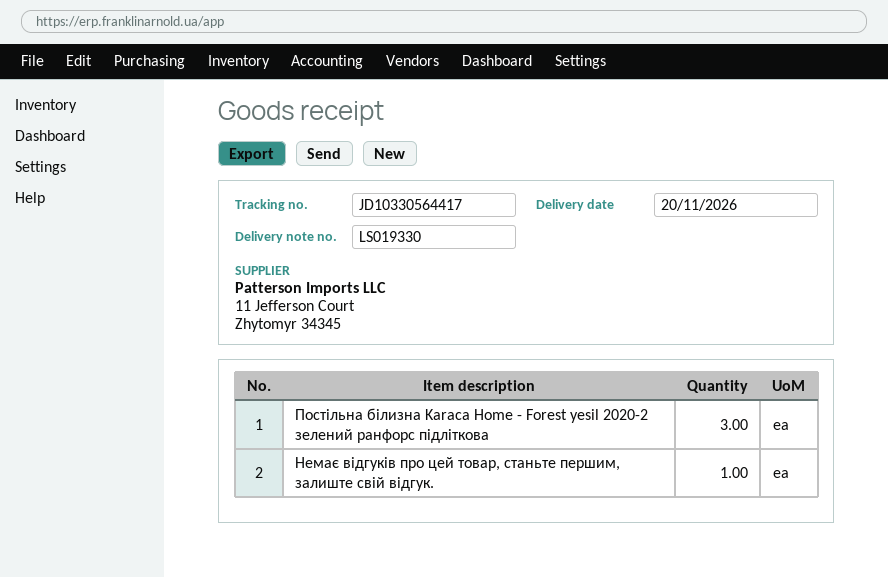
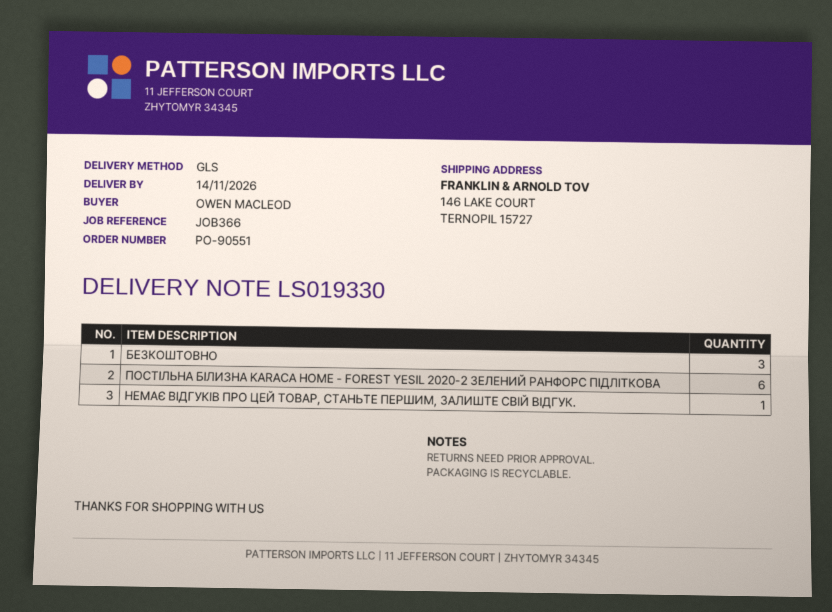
delivery date: 2026-11-20 -> 2026-11-14
Постільна білизна Karaca Home - Forest yesil 2020-2 зелений ранфорс підліткова: 3 -> 6
БЕЗКОШТОВНО: none -> 3

